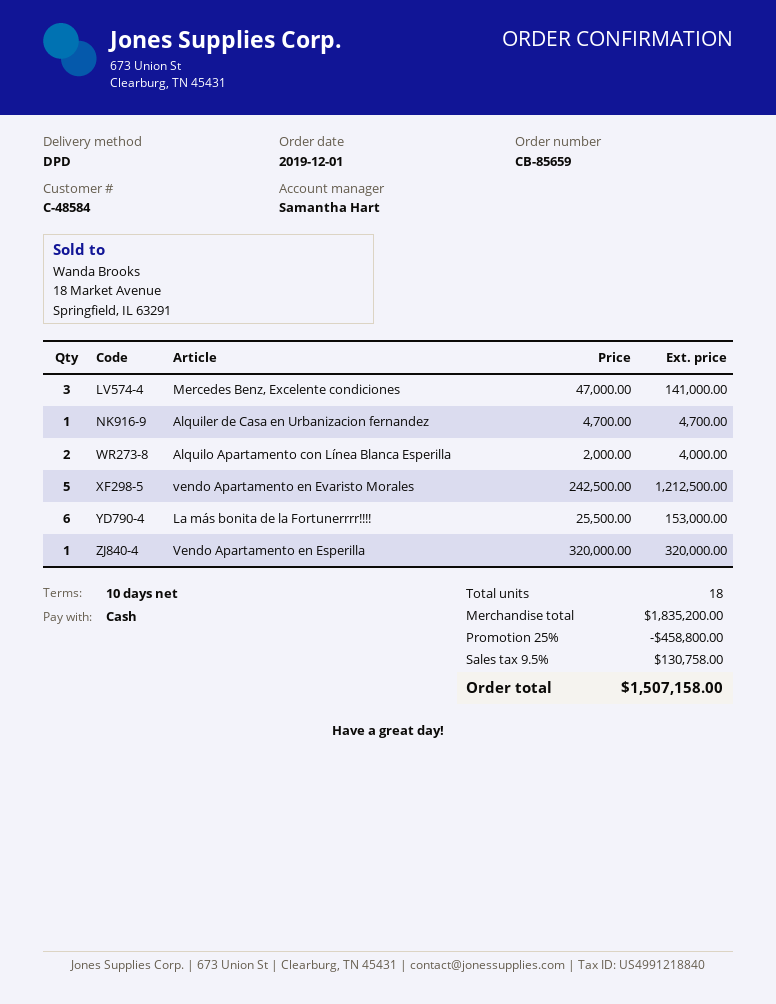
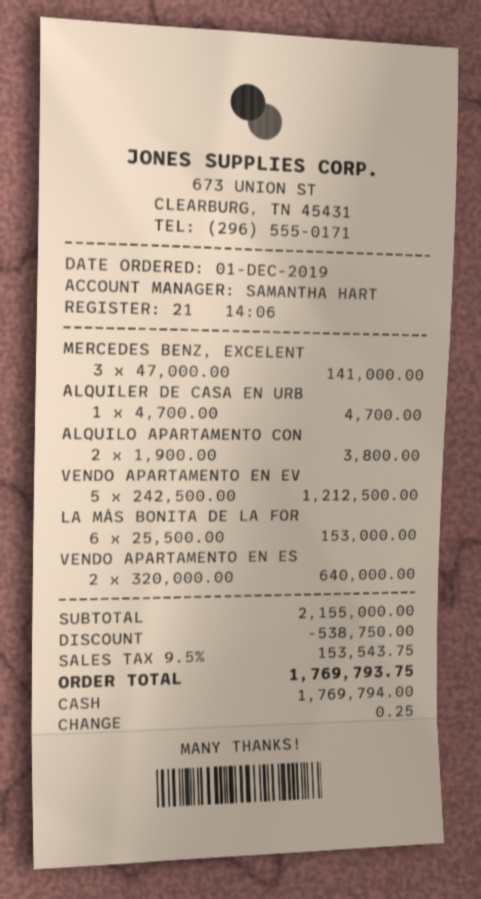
Alquilo Apartamento con Línea Blanca Esperilla: 2 x 2000.00 = 4000.00 -> 2 x 1900.00 = 3800.00
Vendo Apartamento en Esperilla: 1 x 320000.00 = 320000.00 -> 2 x 320000.00 = 640000.00
subtotal: 1835200.00 -> 2155000.00
discount: 458800.00 -> 538750.00
tax: 9.5% = 130758.00 -> 9.5% = 153543.75
total: 1507158.00 -> 1769793.75

